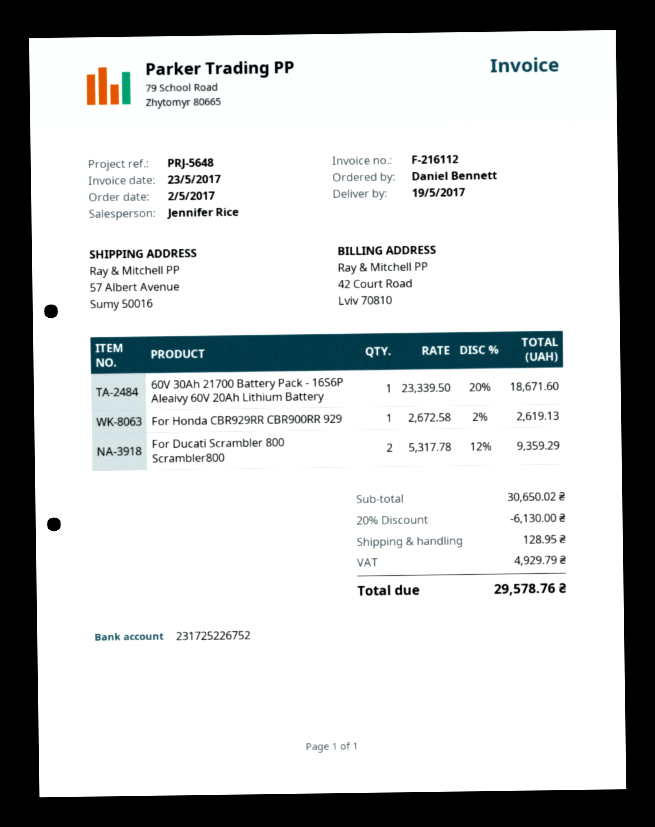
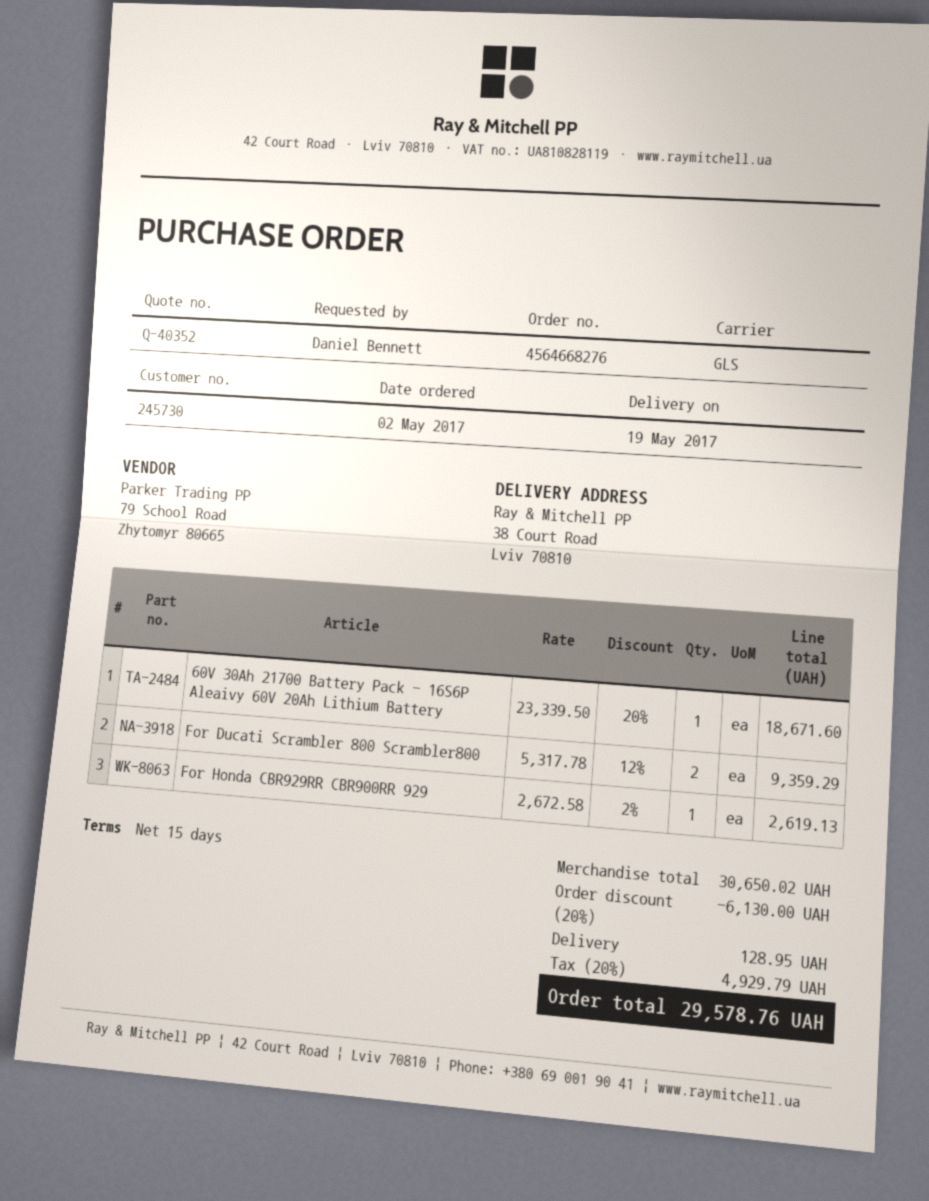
ship to: 57 Albert Avenue, Sumy 50016 -> 38 Court Road, Lviv 70810

